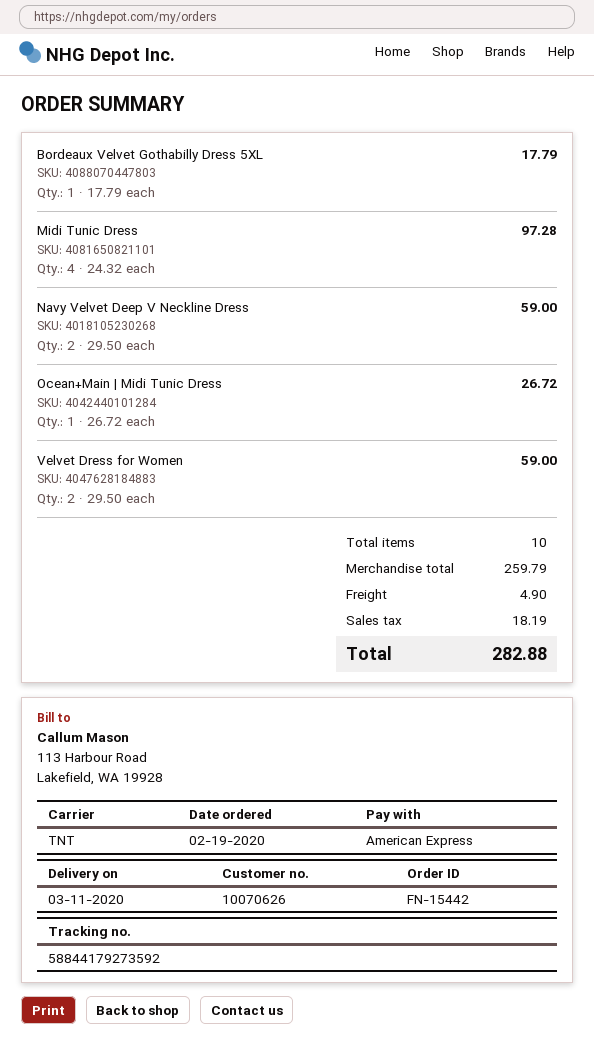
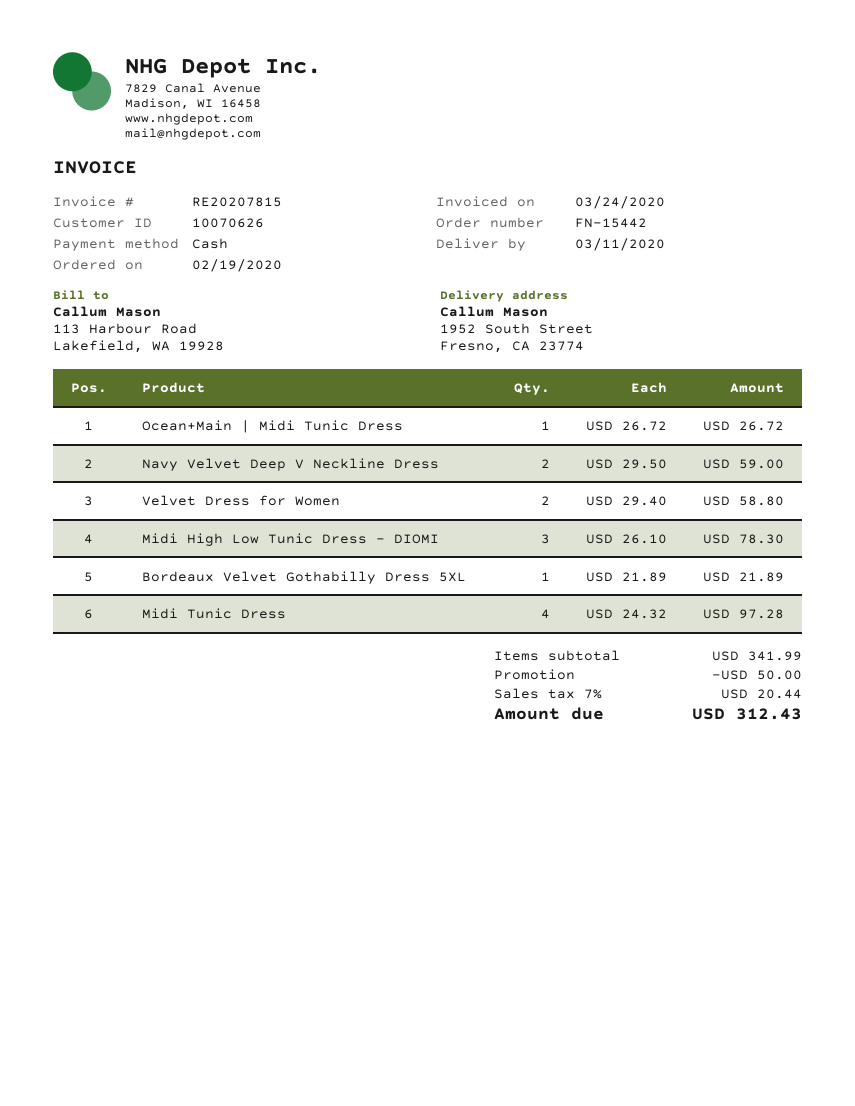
payment method: American Express -> cash
Bordeaux Velvet Gothabilly Dress 5XL: 1 x 17.79 = 17.79 -> 1 x 21.89 = 21.89
Velvet Dress for Women: 2 x 29.50 = 59.00 -> 2 x 29.40 = 58.80
Midi High Low Tunic Dress – DIOMI: none -> 3 x 26.10 = 78.30
subtotal: 259.79 -> 341.99
discount: none -> 50.00
shipping: 4.90 -> none
tax: 18.19 -> 20.44
total: 282.88 -> 312.43

